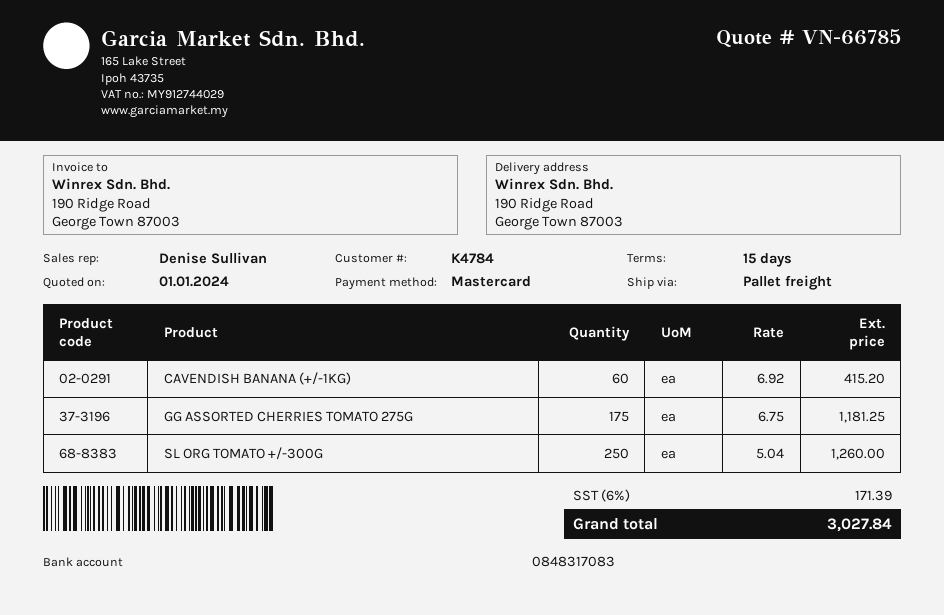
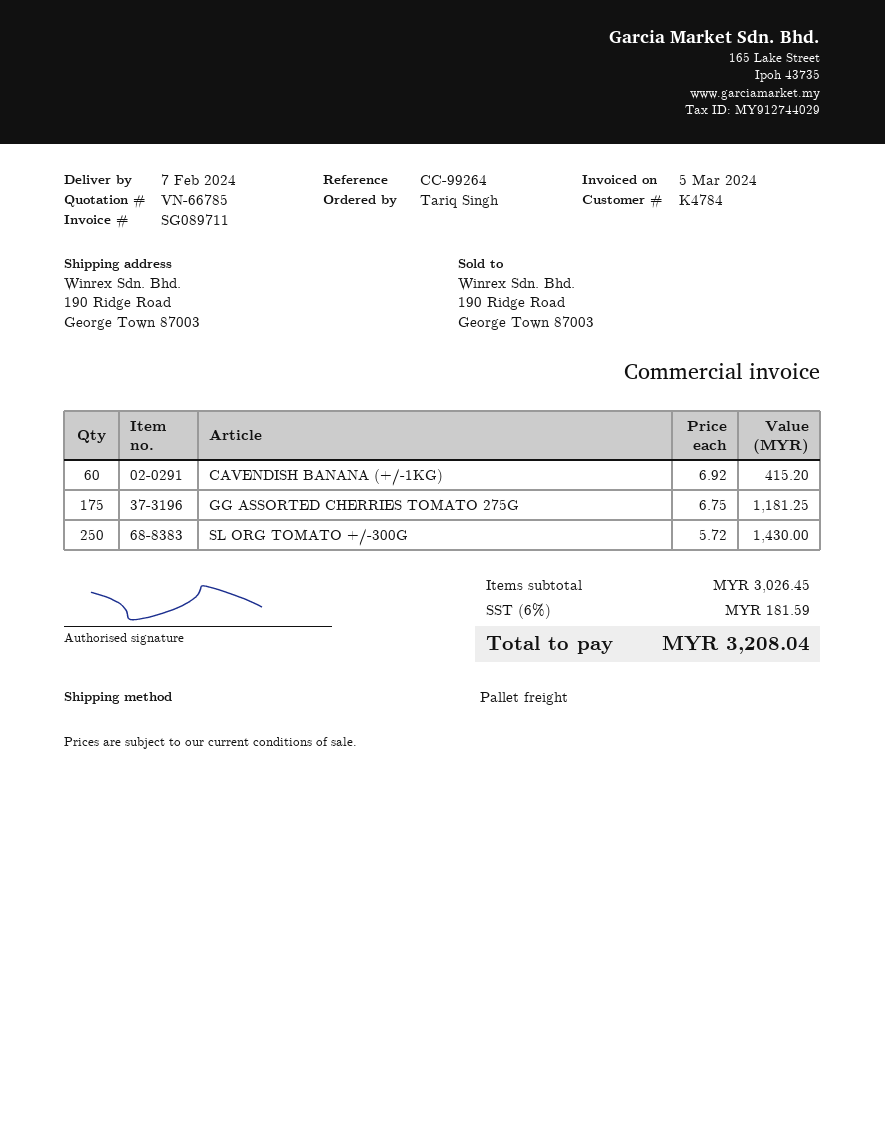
SL ORG TOMATO +/-300G: 250 x 5.04 = 1260.00 -> 250 x 5.72 = 1430.00
tax: 6% = 171.39 -> 6% = 181.59
total: 3027.84 -> 3208.04

